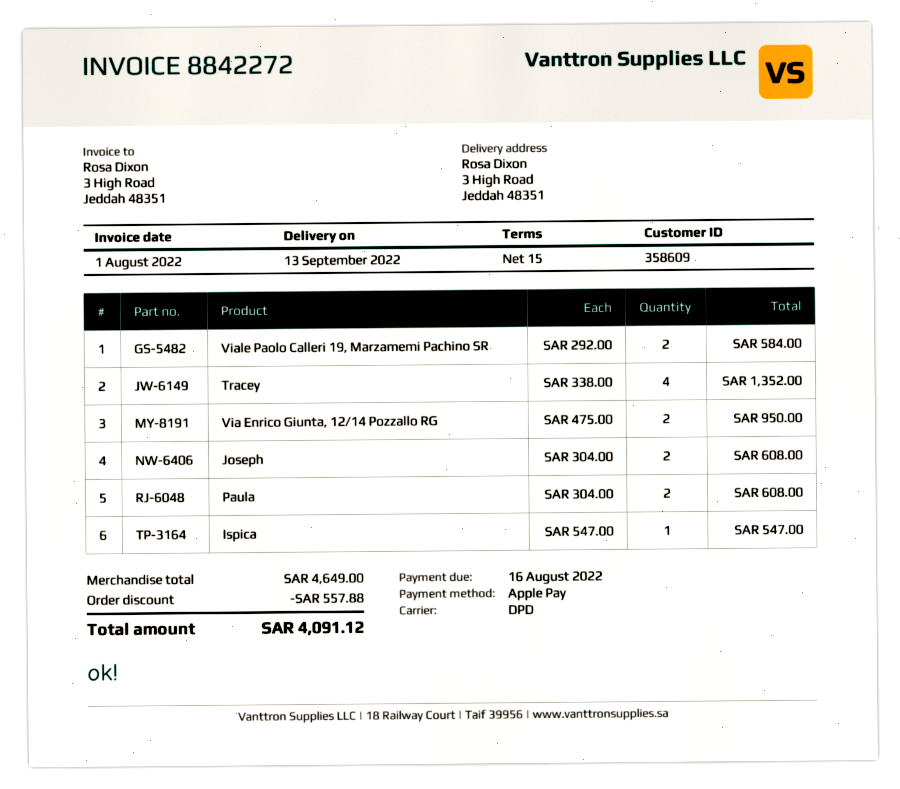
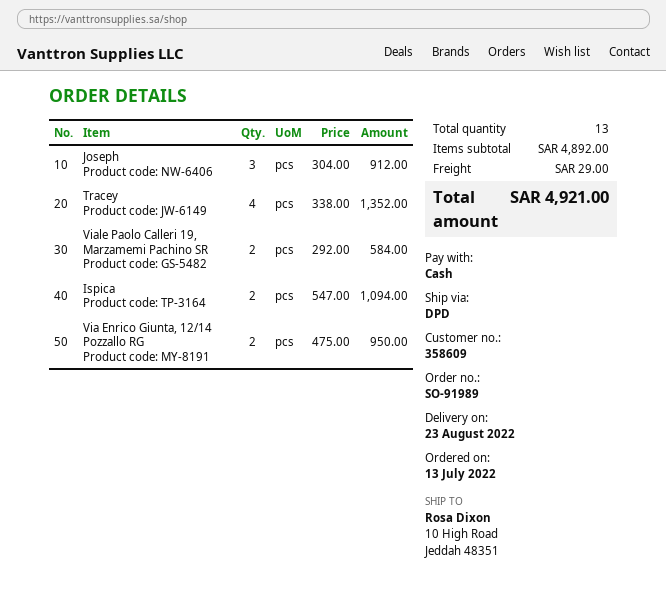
delivery date: 2022-09-13 -> 2022-08-23
payment method: Apple Pay -> cash
ship to: 3 High Road, Jeddah 48351 -> 10 High Road, Jeddah 48351
Joseph: 2 x 304.00 = 608.00 -> 3 x 304.00 = 912.00
Paula: 2 x 304.00 = 608.00 -> none
Ispica: 1 x 547.00 = 547.00 -> 2 x 547.00 = 1094.00
subtotal: 4649.00 -> 4892.00
discount: 557.88 -> none
shipping: none -> 29.00
total: 4091.12 -> 4921.00

